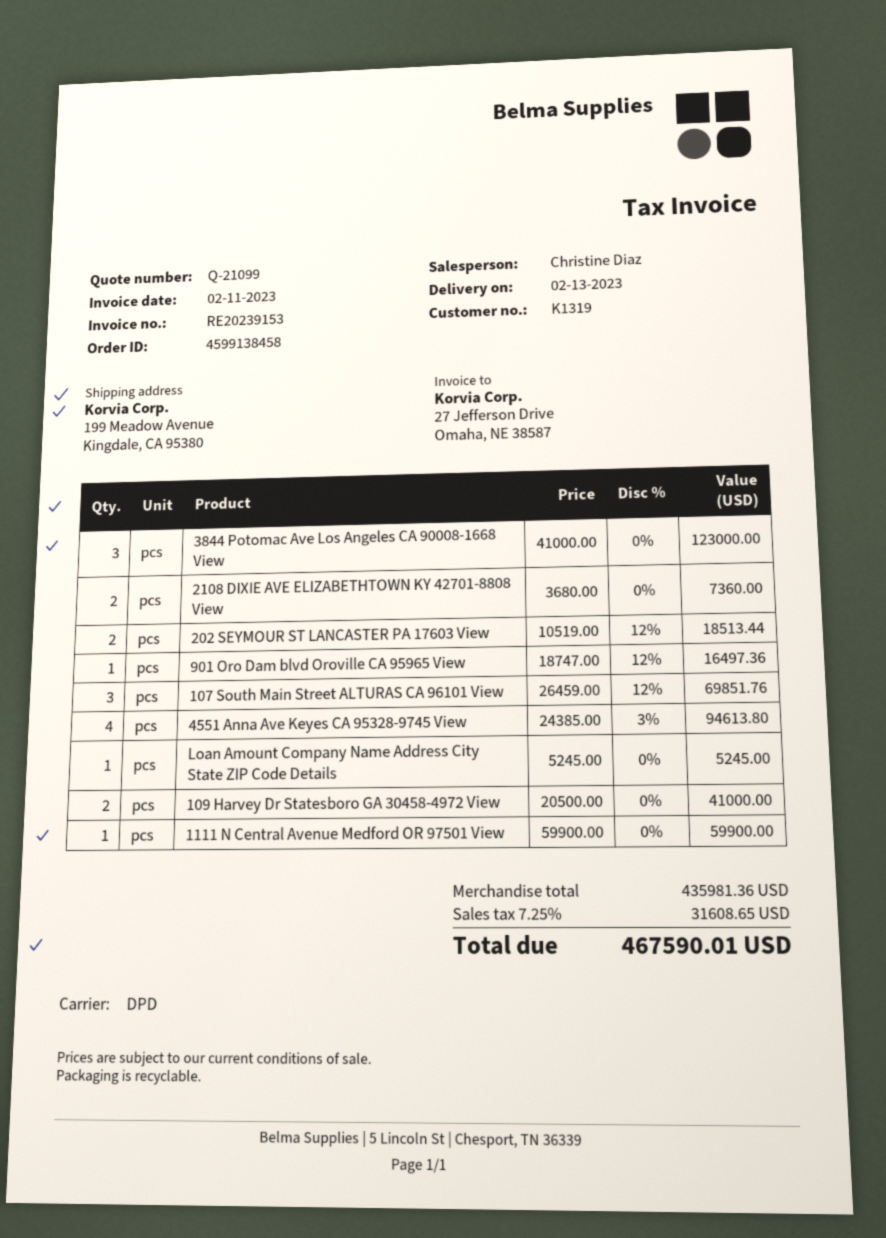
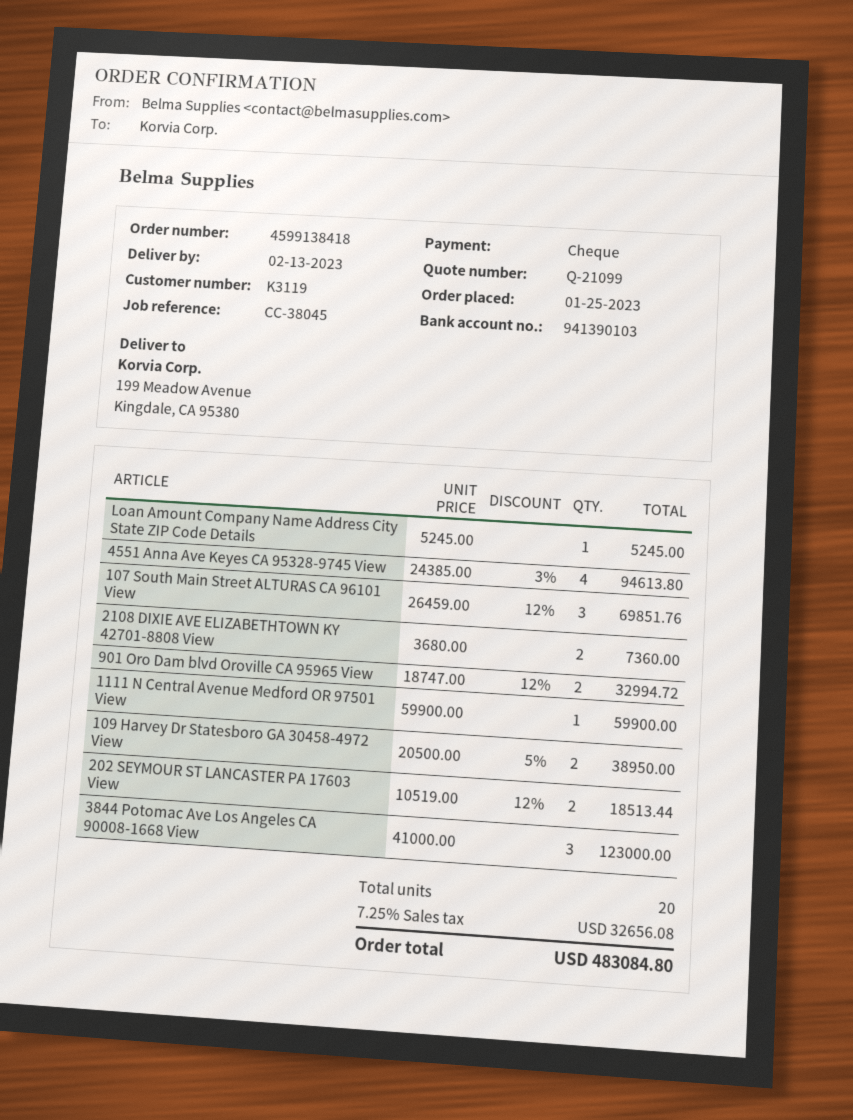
order number: 4599138458 -> 4599138418
customer number: K1319 -> K3119
901 Oro Dam blvd Oroville CA 95965 View: 1 x 18747.00 - 12% = 16497.36 -> 2 x 18747.00 - 12% = 32994.72
109 Harvey Dr Statesboro GA 30458-4972 View: 2 x 20500.00 = 41000.00 -> 2 x 20500.00 - 5% = 38950.00
tax: 7.25% = 31608.65 -> 7.25% = 32656.08
total: 467590.01 -> 483084.80

